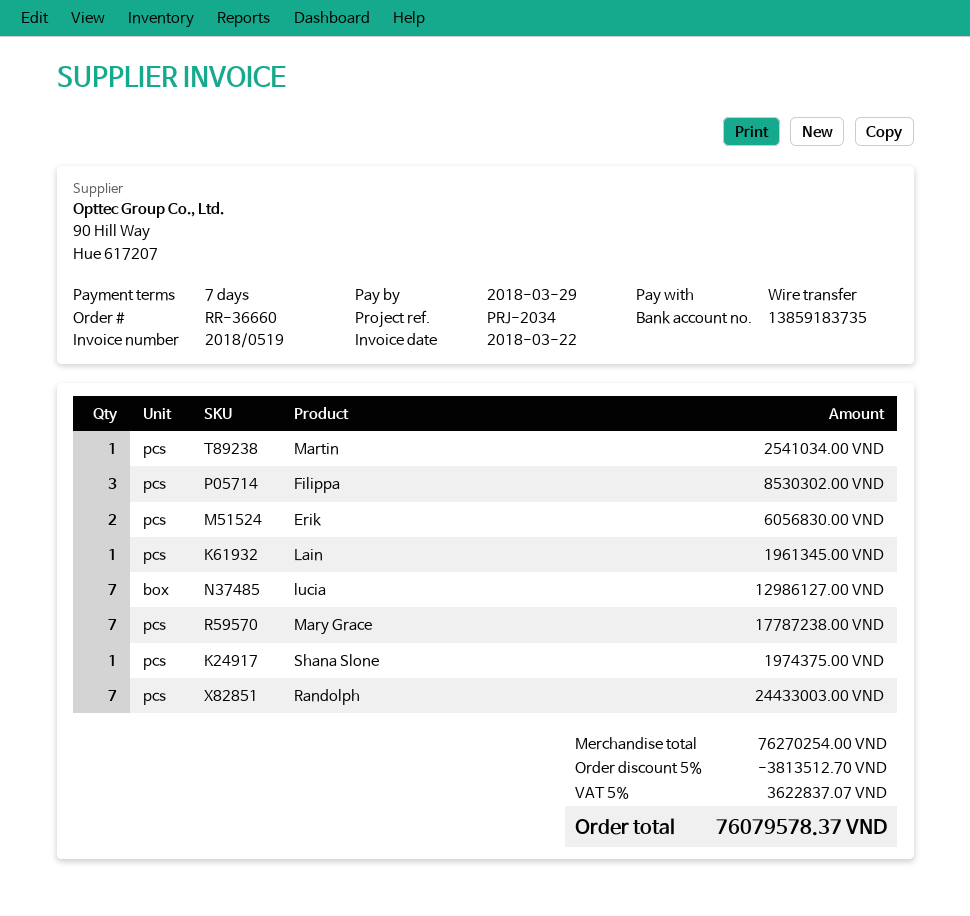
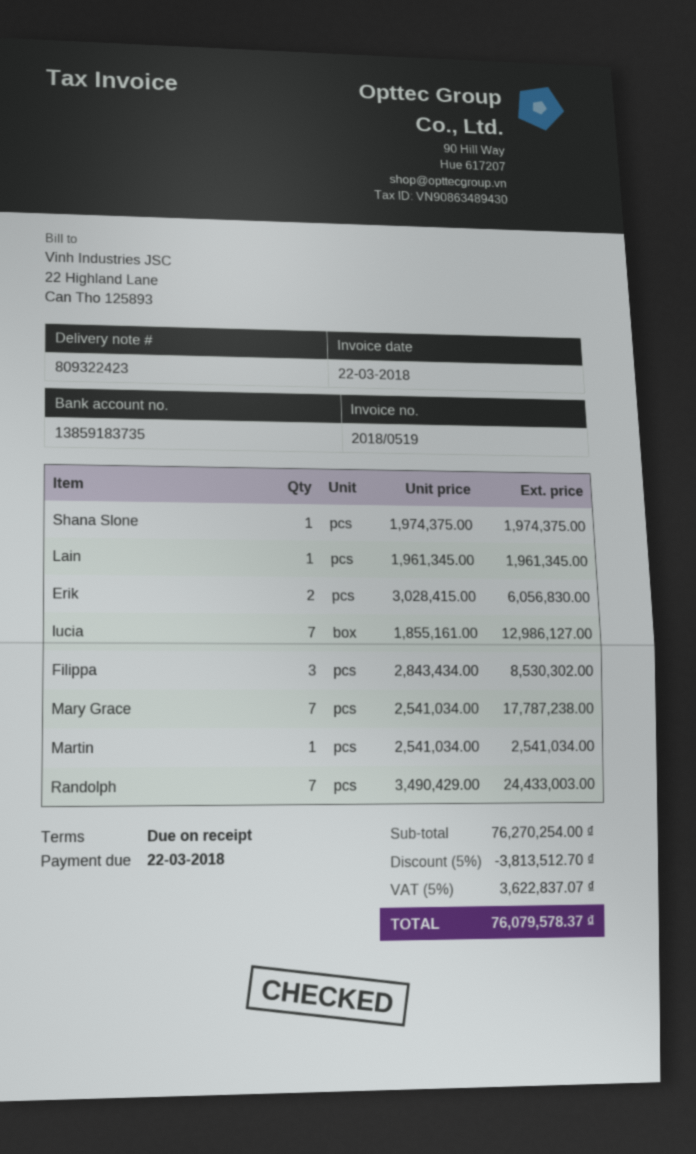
payment terms: 7 days -> on receipt
due date: 2018-03-29 -> 2018-03-22

